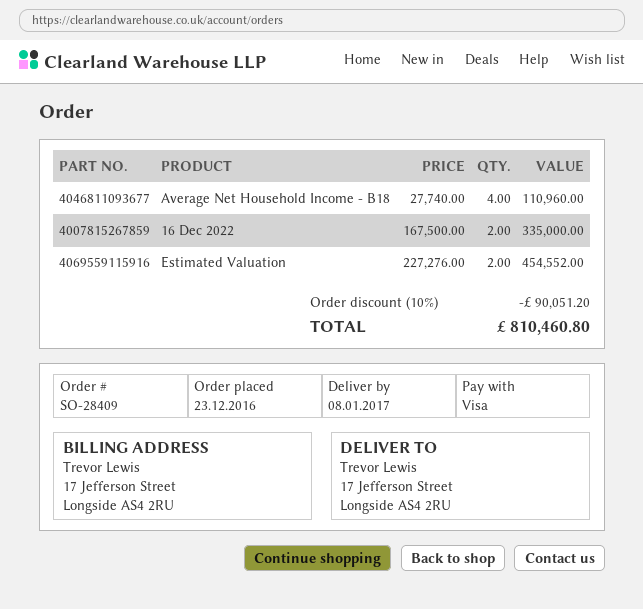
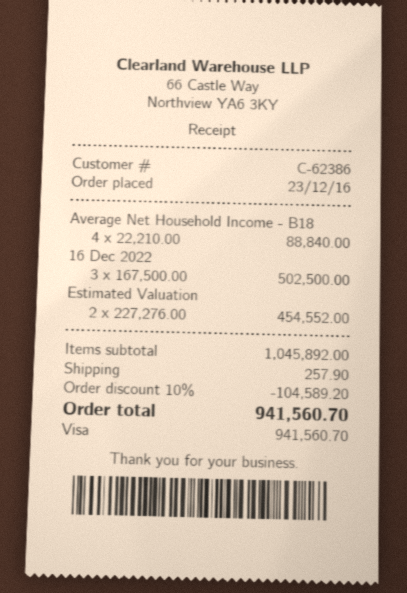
Average Net Household Income - B18: 4 x 27740.00 = 110960.00 -> 4 x 22210.00 = 88840.00
16 Dec 2022: 2 x 167500.00 = 335000.00 -> 3 x 167500.00 = 502500.00
discount: 10% = 90051.20 -> 10% = 104589.20
shipping: none -> 257.90
total: 810460.80 -> 941560.70

